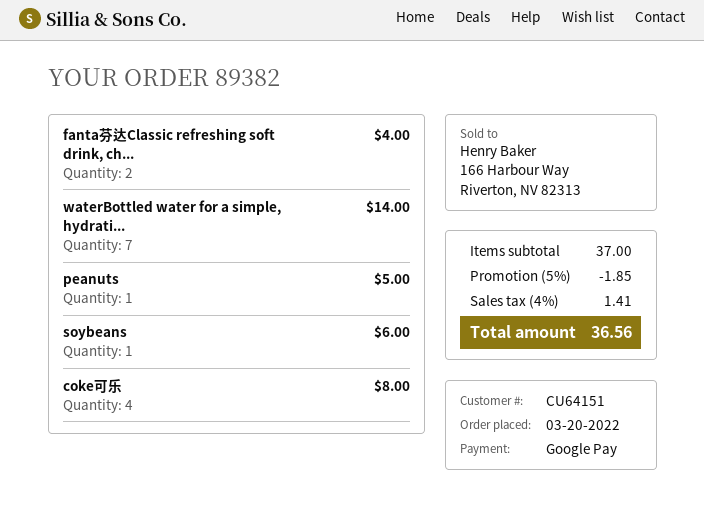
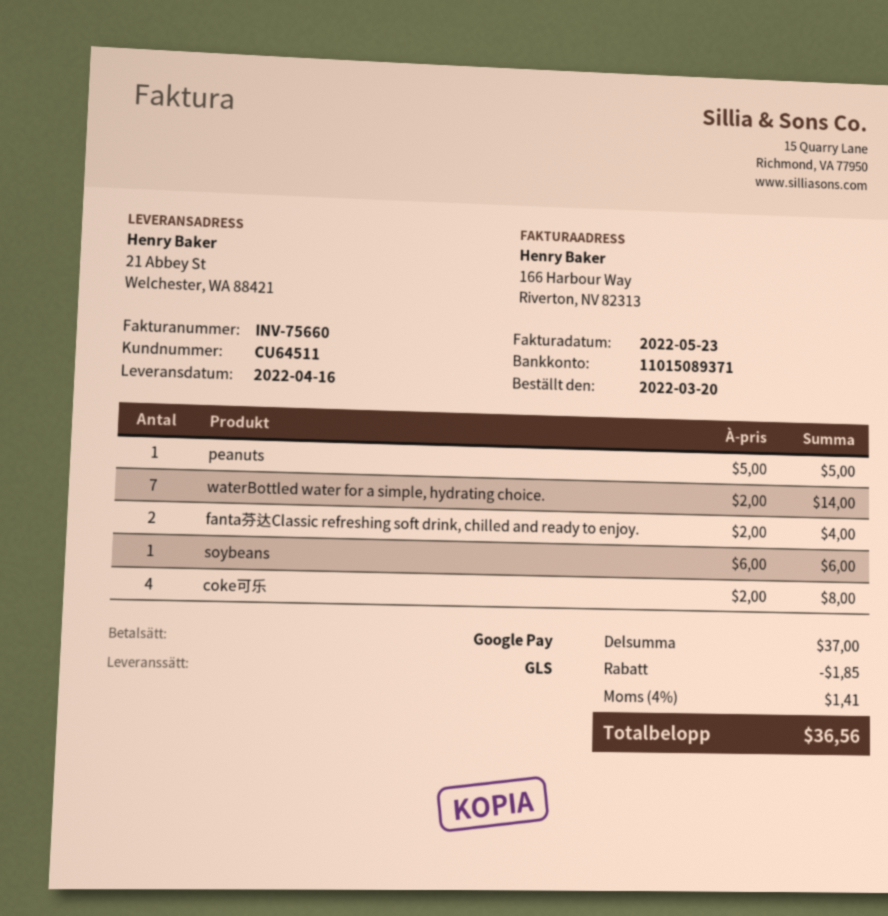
customer number: CU64151 -> CU64511

